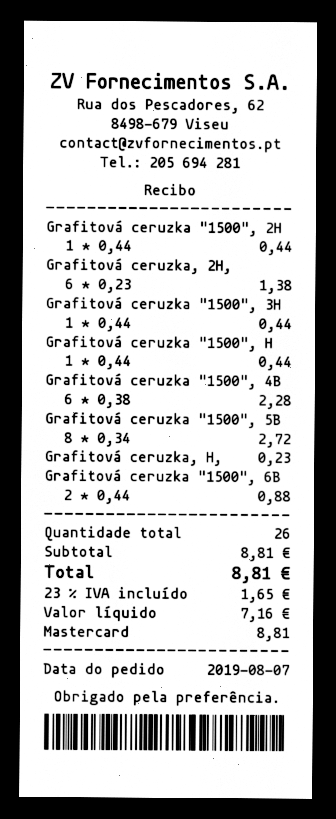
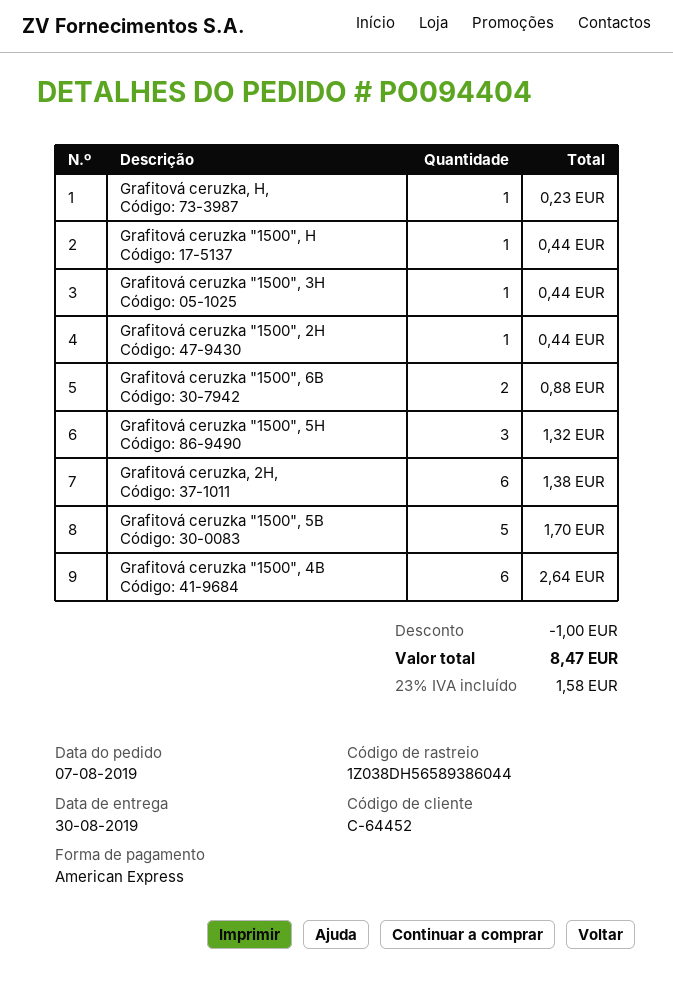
payment method: Mastercard -> American Express
Grafitová ceruzka "1500", 4B: 6 for 2.28 -> 6 for 2.64
Grafitová ceruzka "1500", 5B: 8 for 2.72 -> 5 for 1.70
Grafitová ceruzka "1500", 5H: none -> 3 for 1.32
discount: none -> 1.00
tax: 23% = 1.65 -> 23% = 1.58
total: 8.81 -> 8.47

